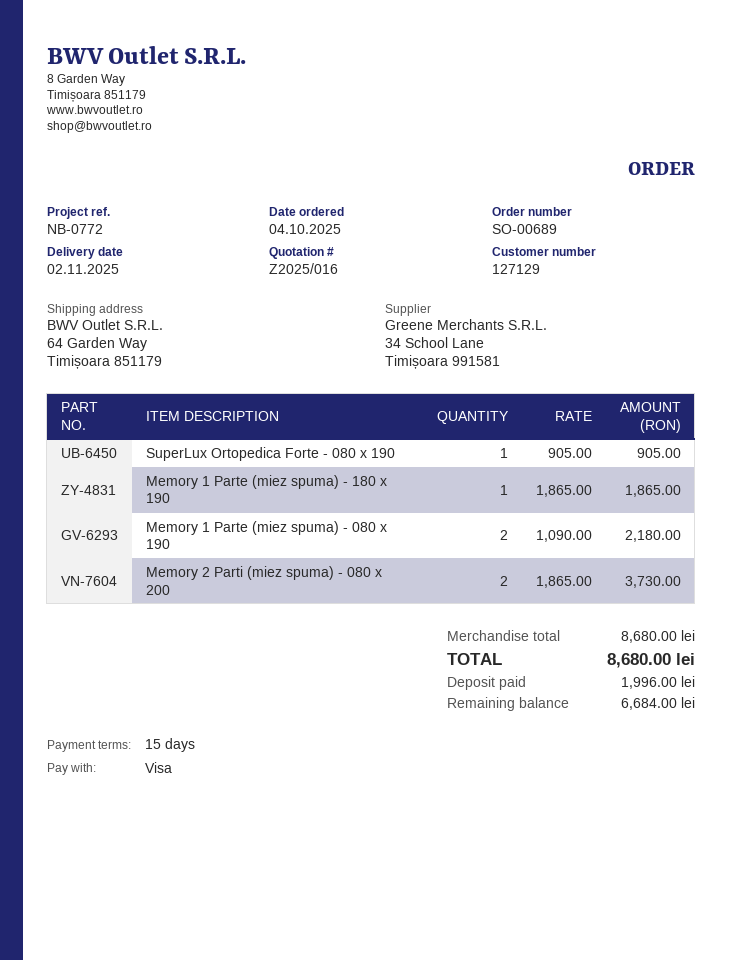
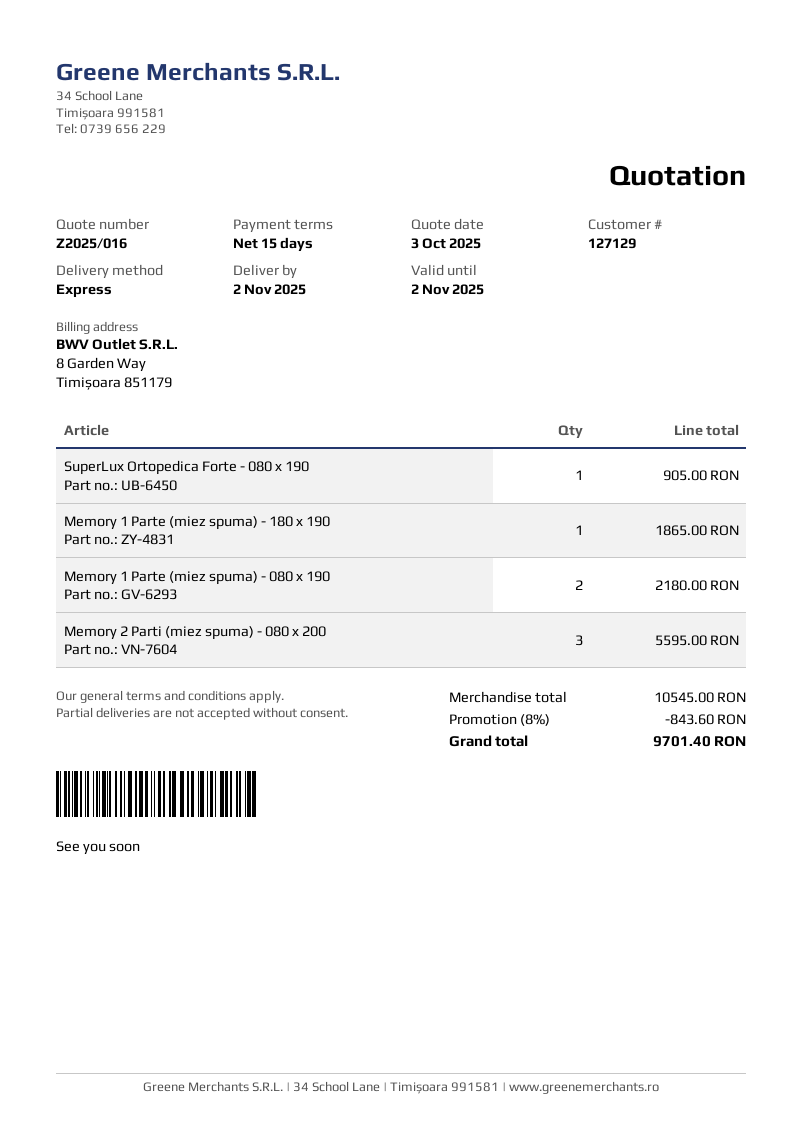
Memory 2 Parti (miez spuma) - 080 x 200: 2 for 3730.00 -> 3 for 5595.00
subtotal: 8680.00 -> 10545.00
discount: none -> 8% = 843.60
total: 8680.00 -> 9701.40

